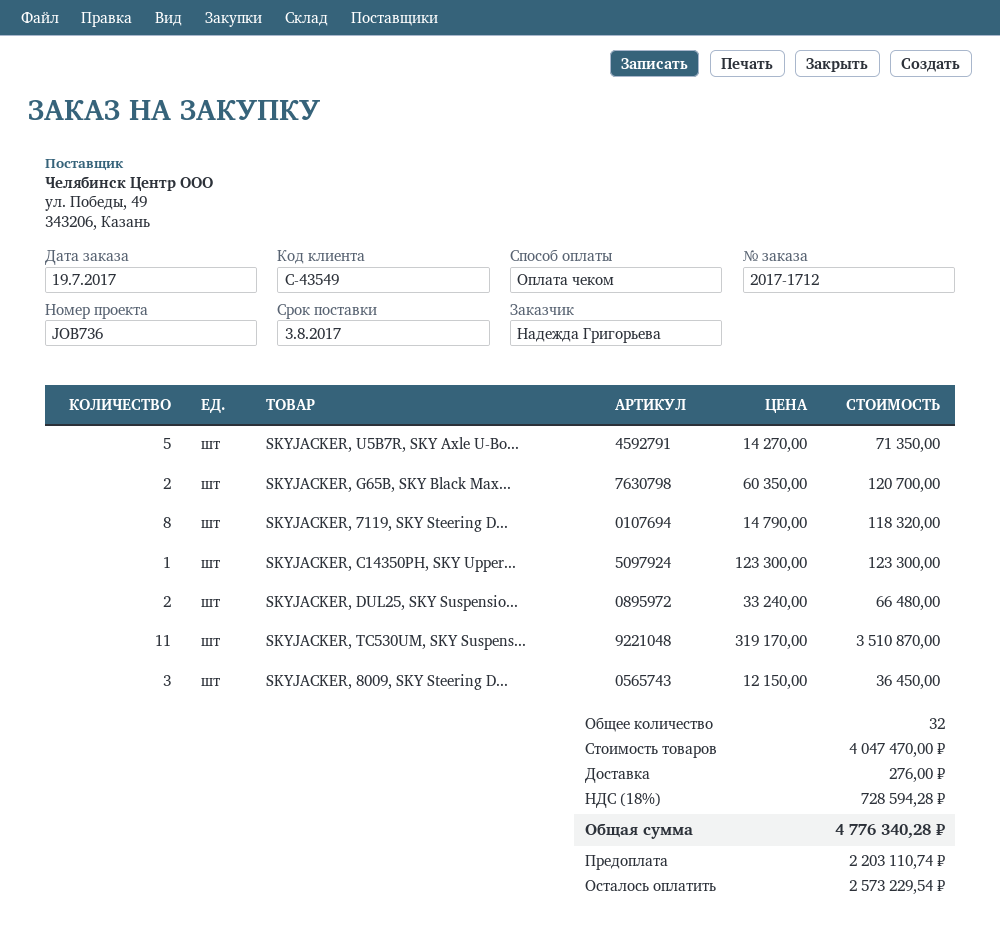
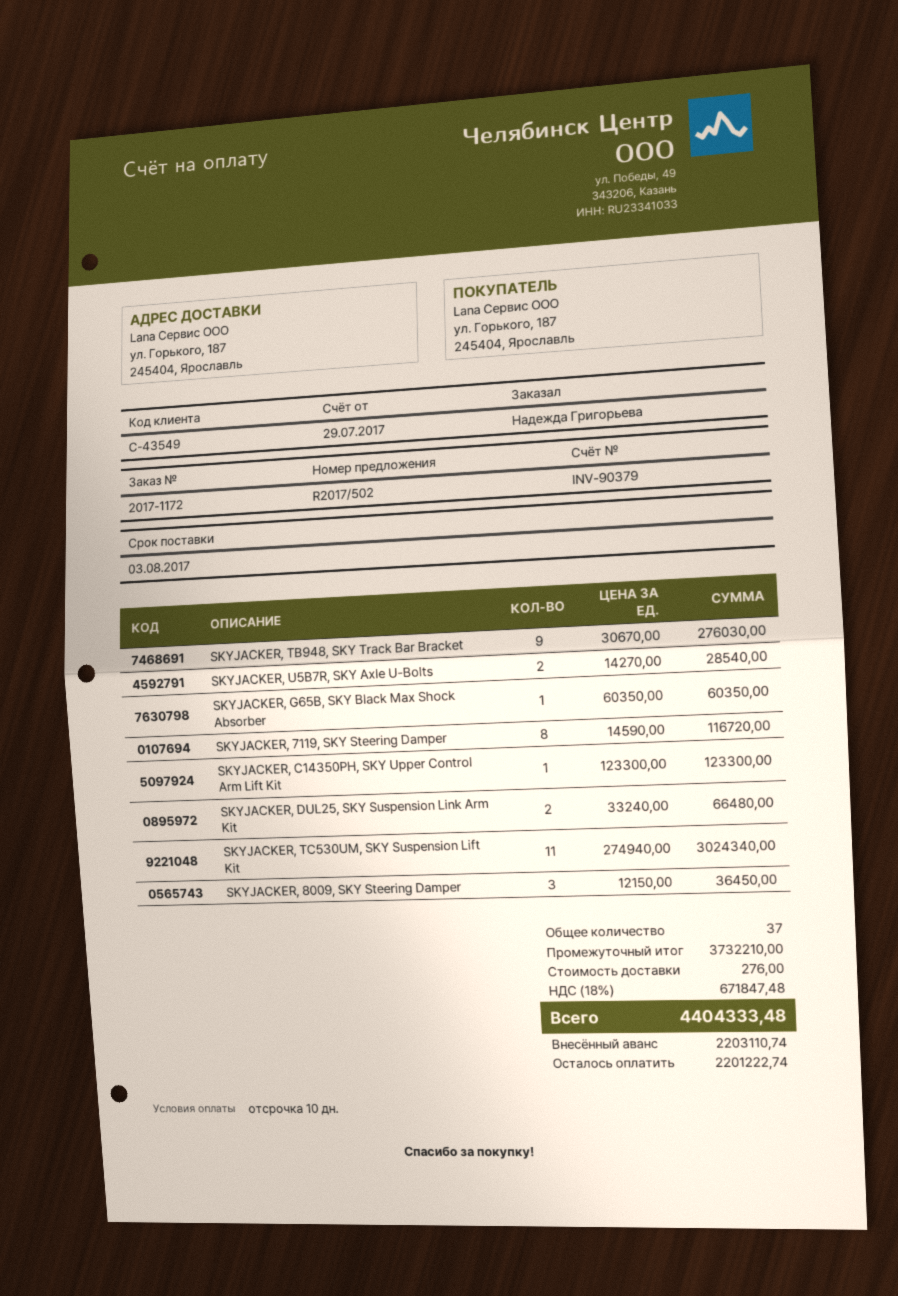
order number: 2017-1712 -> 2017-1172
SKYJACKER, U5B7R, SKY Axle U-Bo...: 5 x 14270.00 = 71350.00 -> 2 x 14270.00 = 28540.00
SKYJACKER, G65B, SKY Black Max...: 2 x 60350.00 = 120700.00 -> 1 x 60350.00 = 60350.00
SKYJACKER, 7119, SKY Steering D...: 8 x 14790.00 = 118320.00 -> 8 x 14590.00 = 116720.00
SKYJACKER, TC530UM, SKY Suspens...: 11 x 319170.00 = 3510870.00 -> 11 x 274940.00 = 3024340.00
SKYJACKER, TB948, SKY Track Bar Bracket: none -> 9 x 30670.00 = 276030.00
total quantity: 32 -> 37
subtotal: 4047470.00 -> 3732210.00
tax: 18% = 728594.28 -> 18% = 671847.48
total: 4776340.28 -> 4404333.48
balance: 2573229.54 -> 2201222.74

